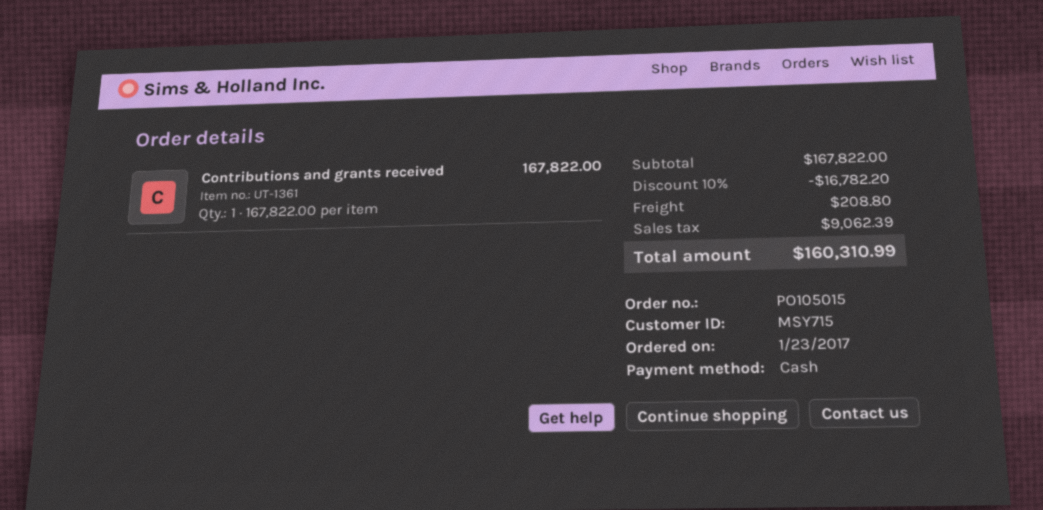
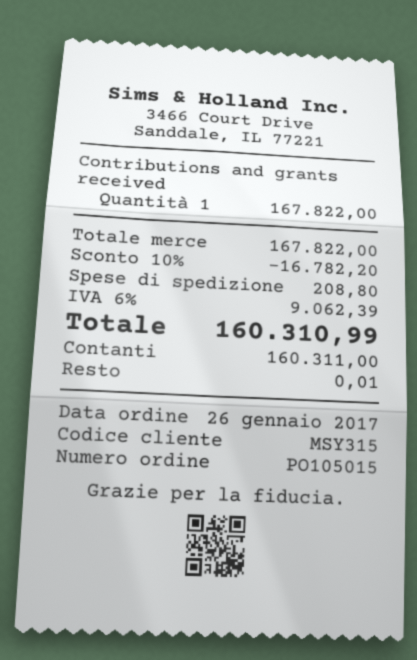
order date: 2017-01-23 -> 2017-01-26
customer number: MSY715 -> MSY315

